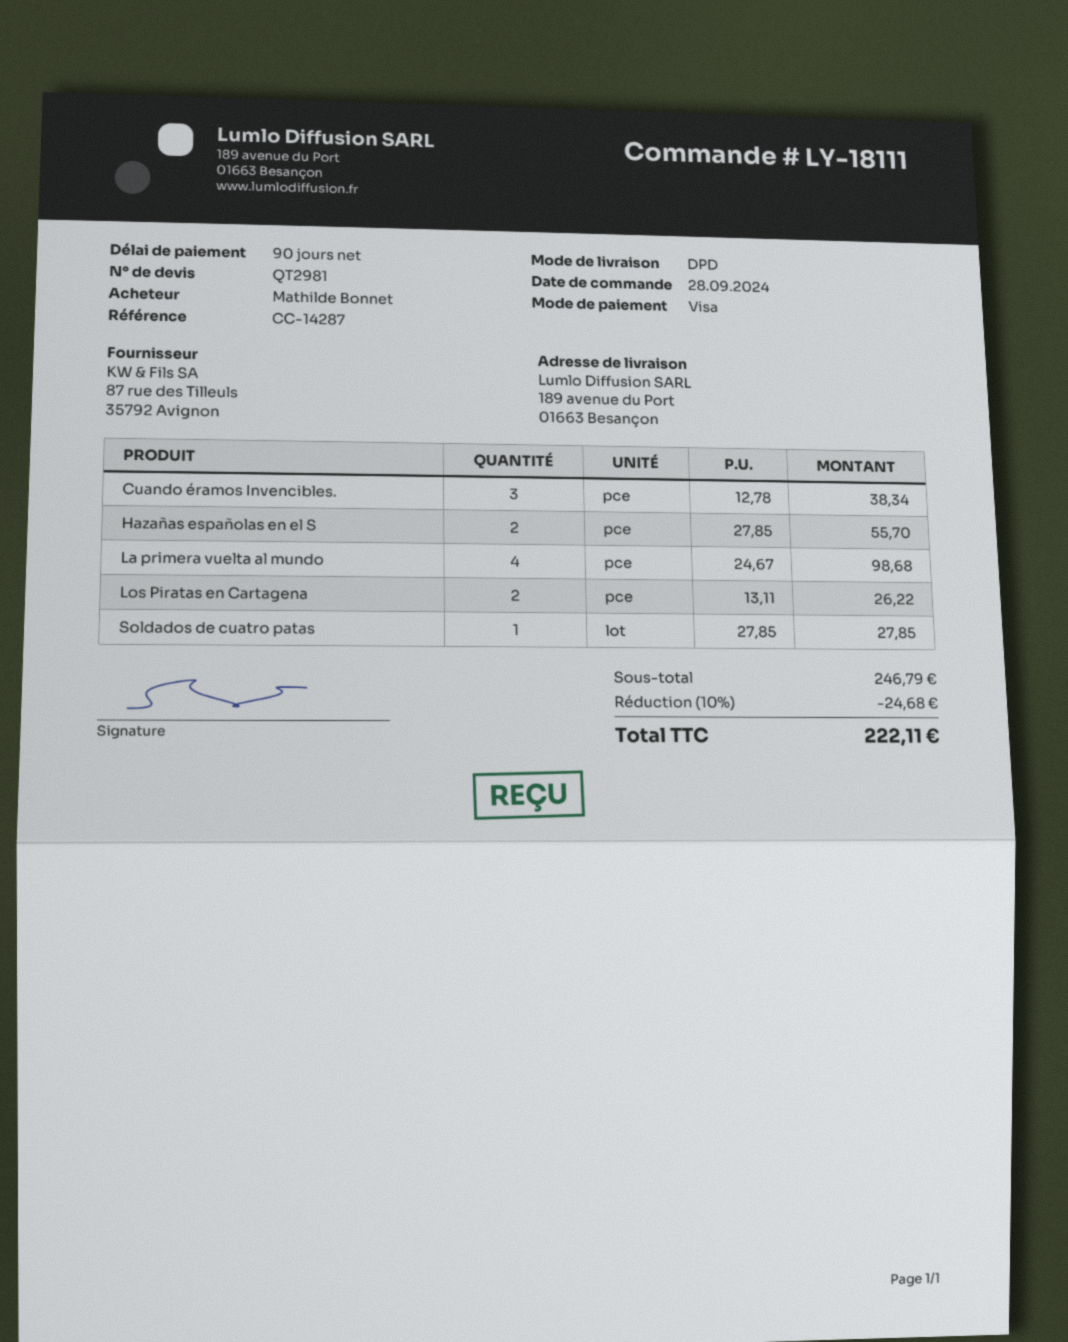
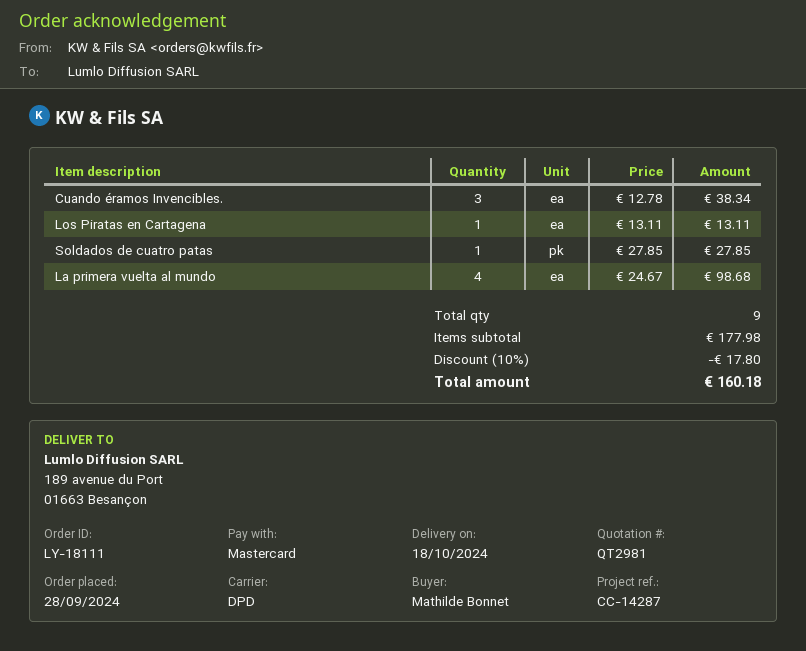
payment method: Visa -> Mastercard
Hazañas españolas en el S: 2 x 27.85 = 55.70 -> none
Los Piratas en Cartagena: 2 x 13.11 = 26.22 -> 1 x 13.11 = 13.11
subtotal: 246.79 -> 177.98
discount: 10% = 24.68 -> 10% = 17.80
total: 222.11 -> 160.18

